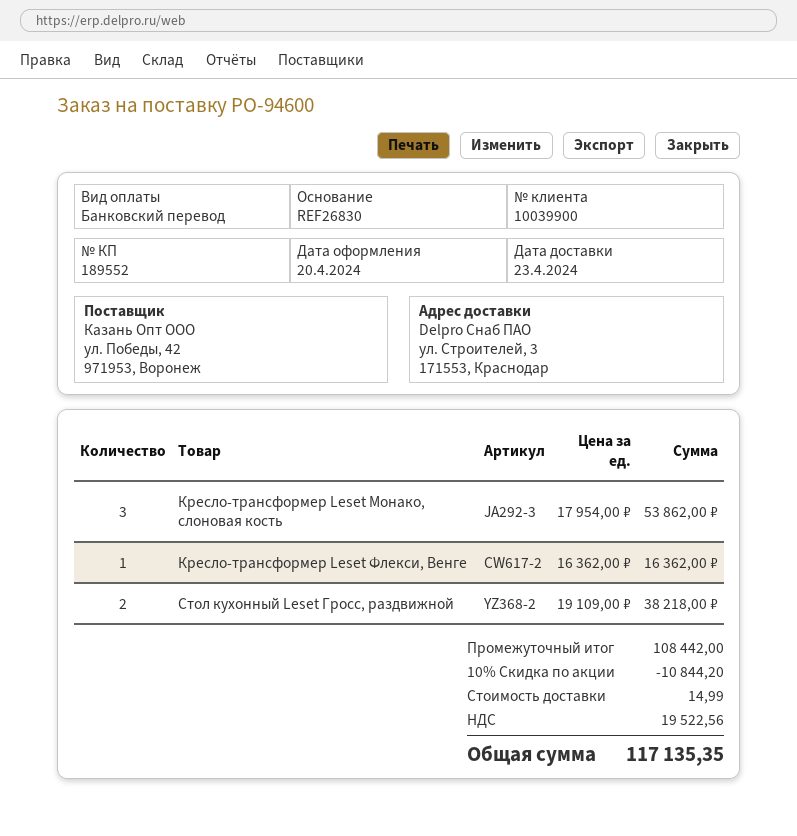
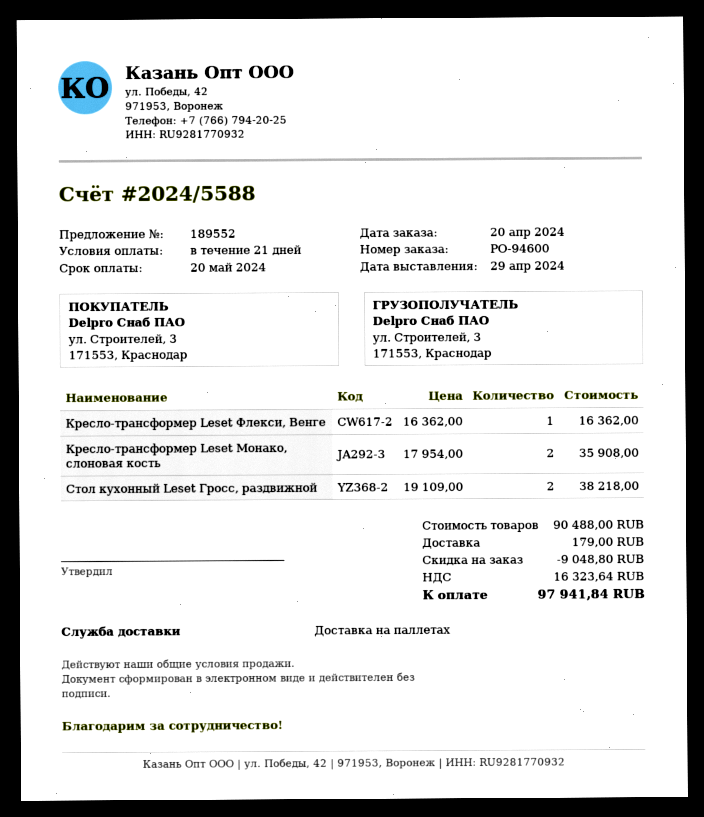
Кресло-трансформер Leset Монако, слоновая кость: 3 x 17954.00 = 53862.00 -> 2 x 17954.00 = 35908.00
subtotal: 108442.00 -> 90488.00
discount: 10844.20 -> 9048.80
shipping: 14.99 -> 179.00
tax: 19522.56 -> 16323.64
total: 117135.35 -> 97941.84

